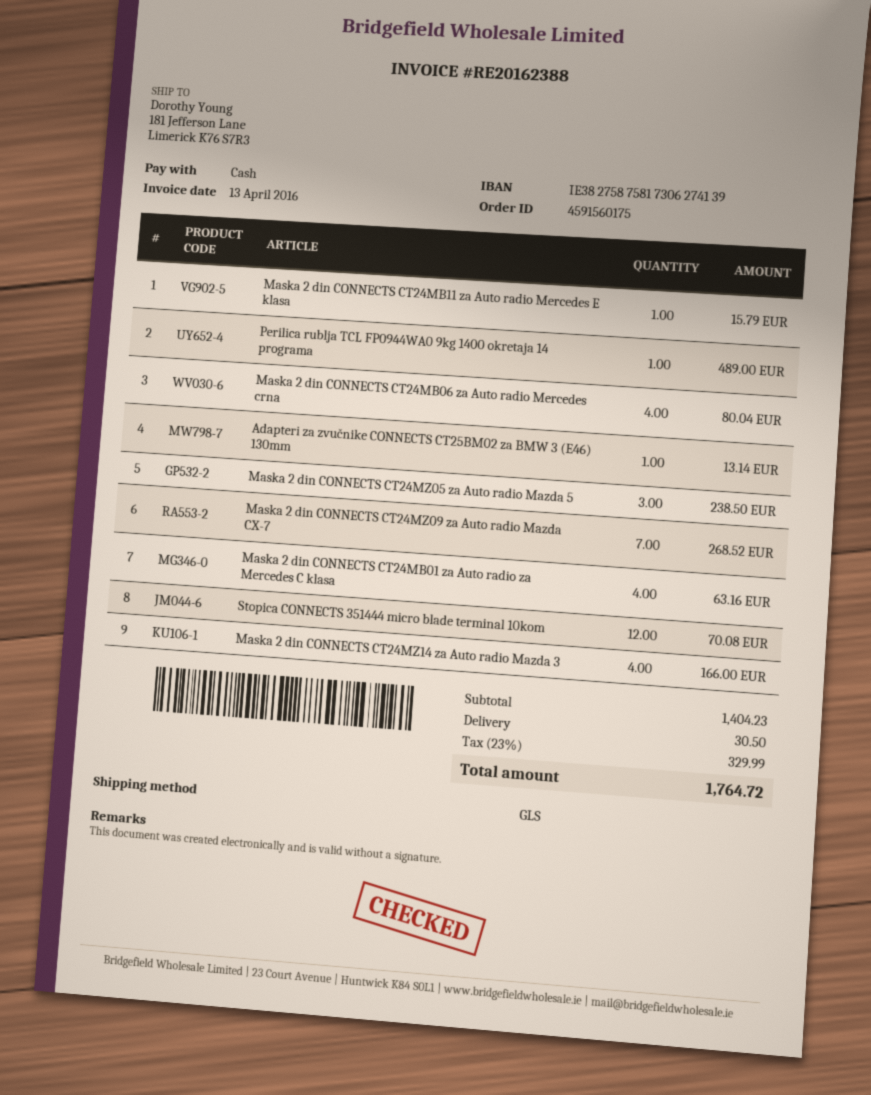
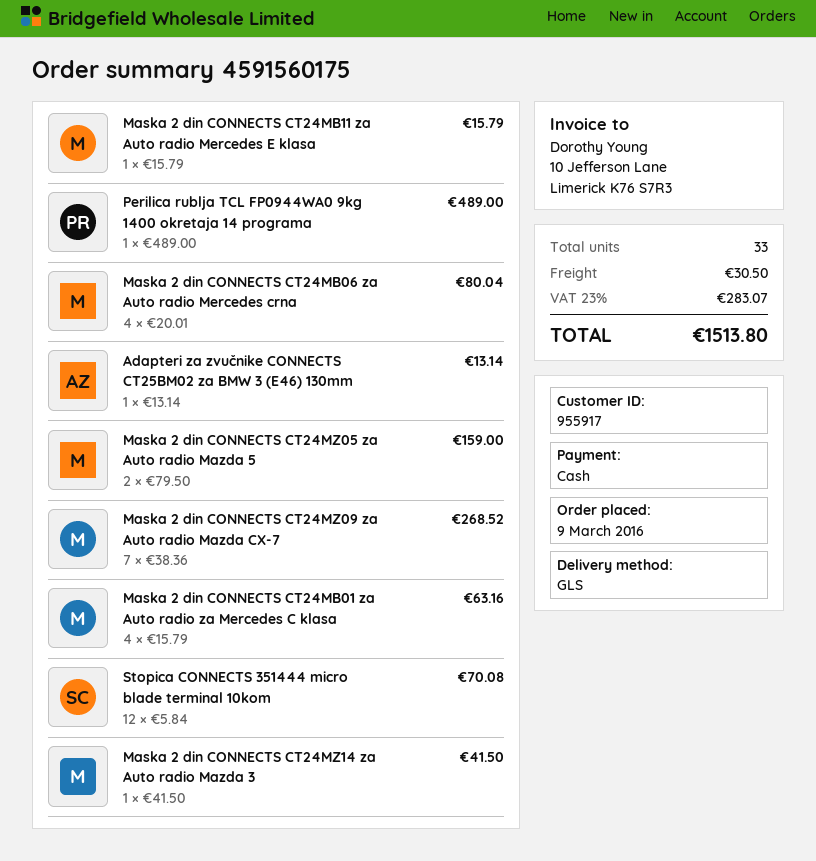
Maska 2 din CONNECTS CT24MZ05 za Auto radio Mazda 5: 3 for 238.50 -> 2 for 159.00
Maska 2 din CONNECTS CT24MZ14 za Auto radio Mazda 3: 4 for 166.00 -> 1 for 41.50
tax: 23% = 329.99 -> 23% = 283.07
total: 1764.72 -> 1513.80

